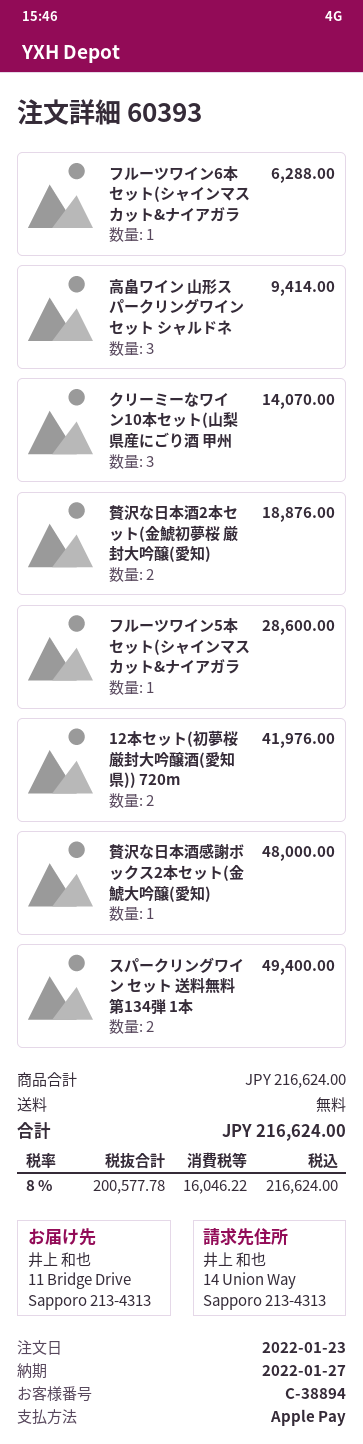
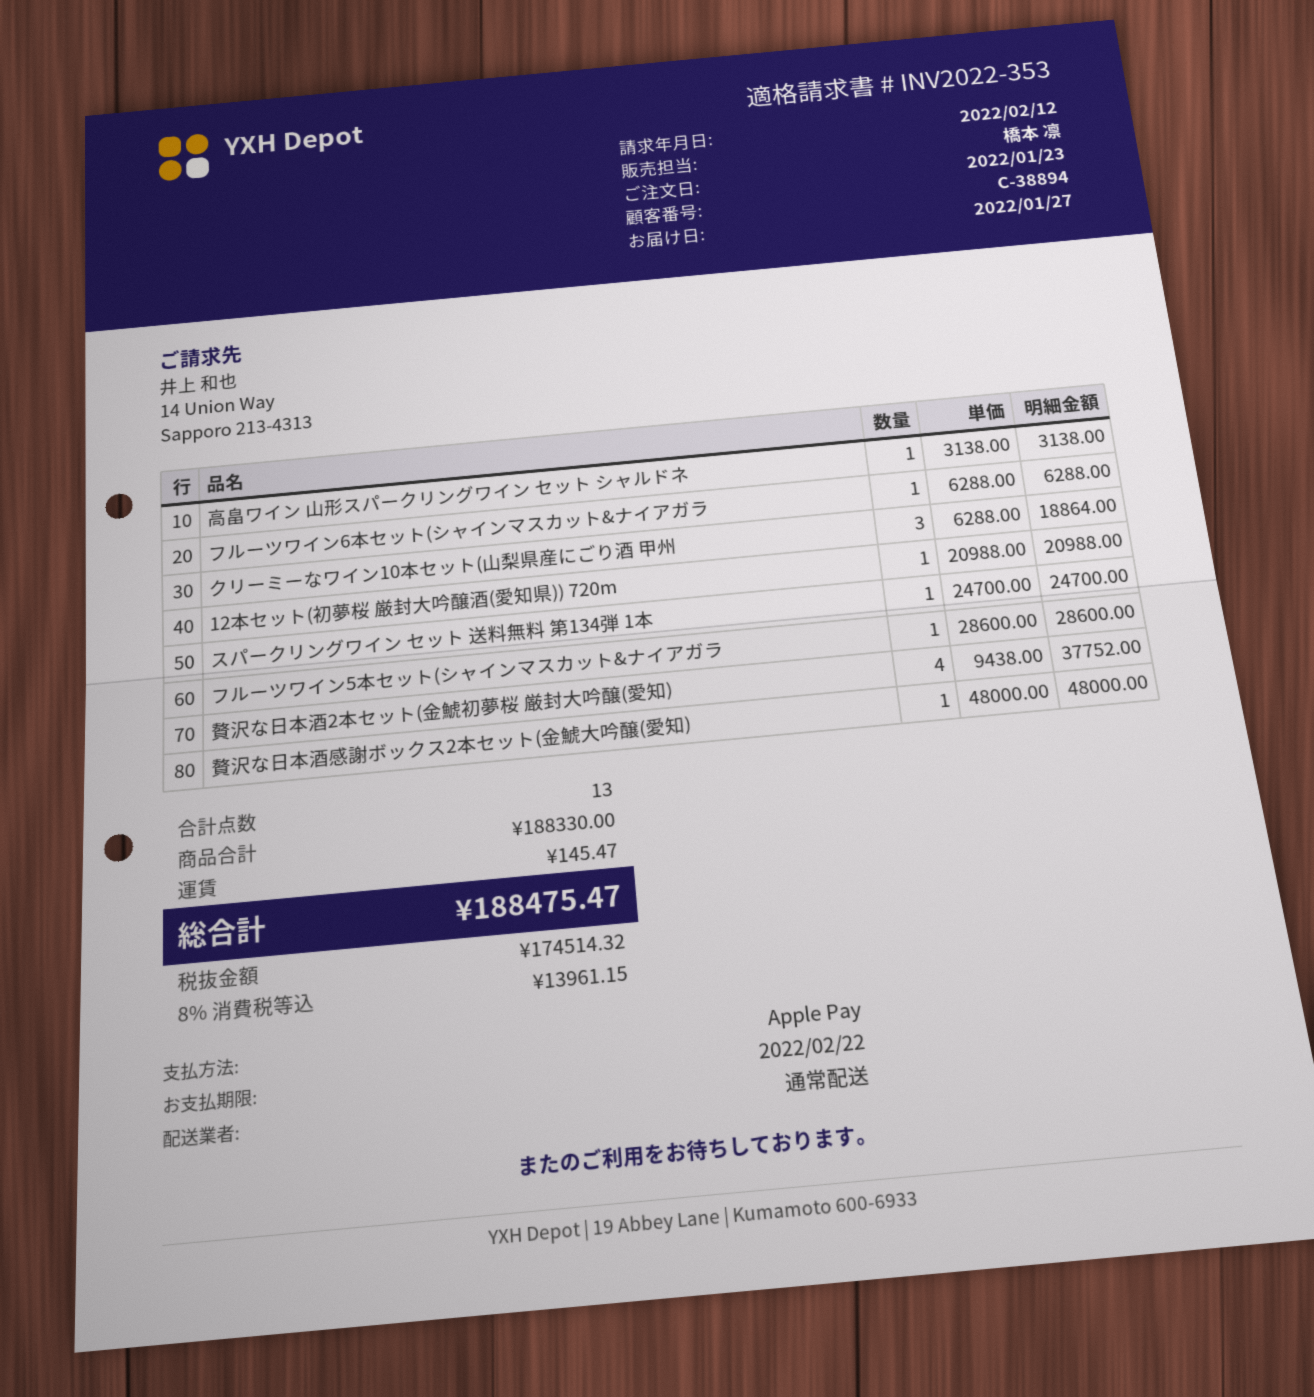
高畠ワイン 山形スパークリングワイン セット シャルドネ: 3 for 9414.00 -> 1 for 3138.00
クリーミーなワイン10本セット(山梨県産にごり酒 甲州: 3 for 14070.00 -> 3 for 18864.00
贅沢な日本酒2本セット(金鯱初夢桜 厳封大吟醸(愛知): 2 for 18876.00 -> 4 for 37752.00
12本セット(初夢桜 厳封大吟醸酒(愛知県)) 720m: 2 for 41976.00 -> 1 for 20988.00
スパークリングワイン セット 送料無料 第134弾 1本: 2 for 49400.00 -> 1 for 24700.00
subtotal: 216624.00 -> 188330.00
shipping: 0.00 -> 145.47
net: 200577.78 -> 174514.32
tax: 8% = 16046.22 -> 8% = 13961.15
total: 216624.00 -> 188475.47

